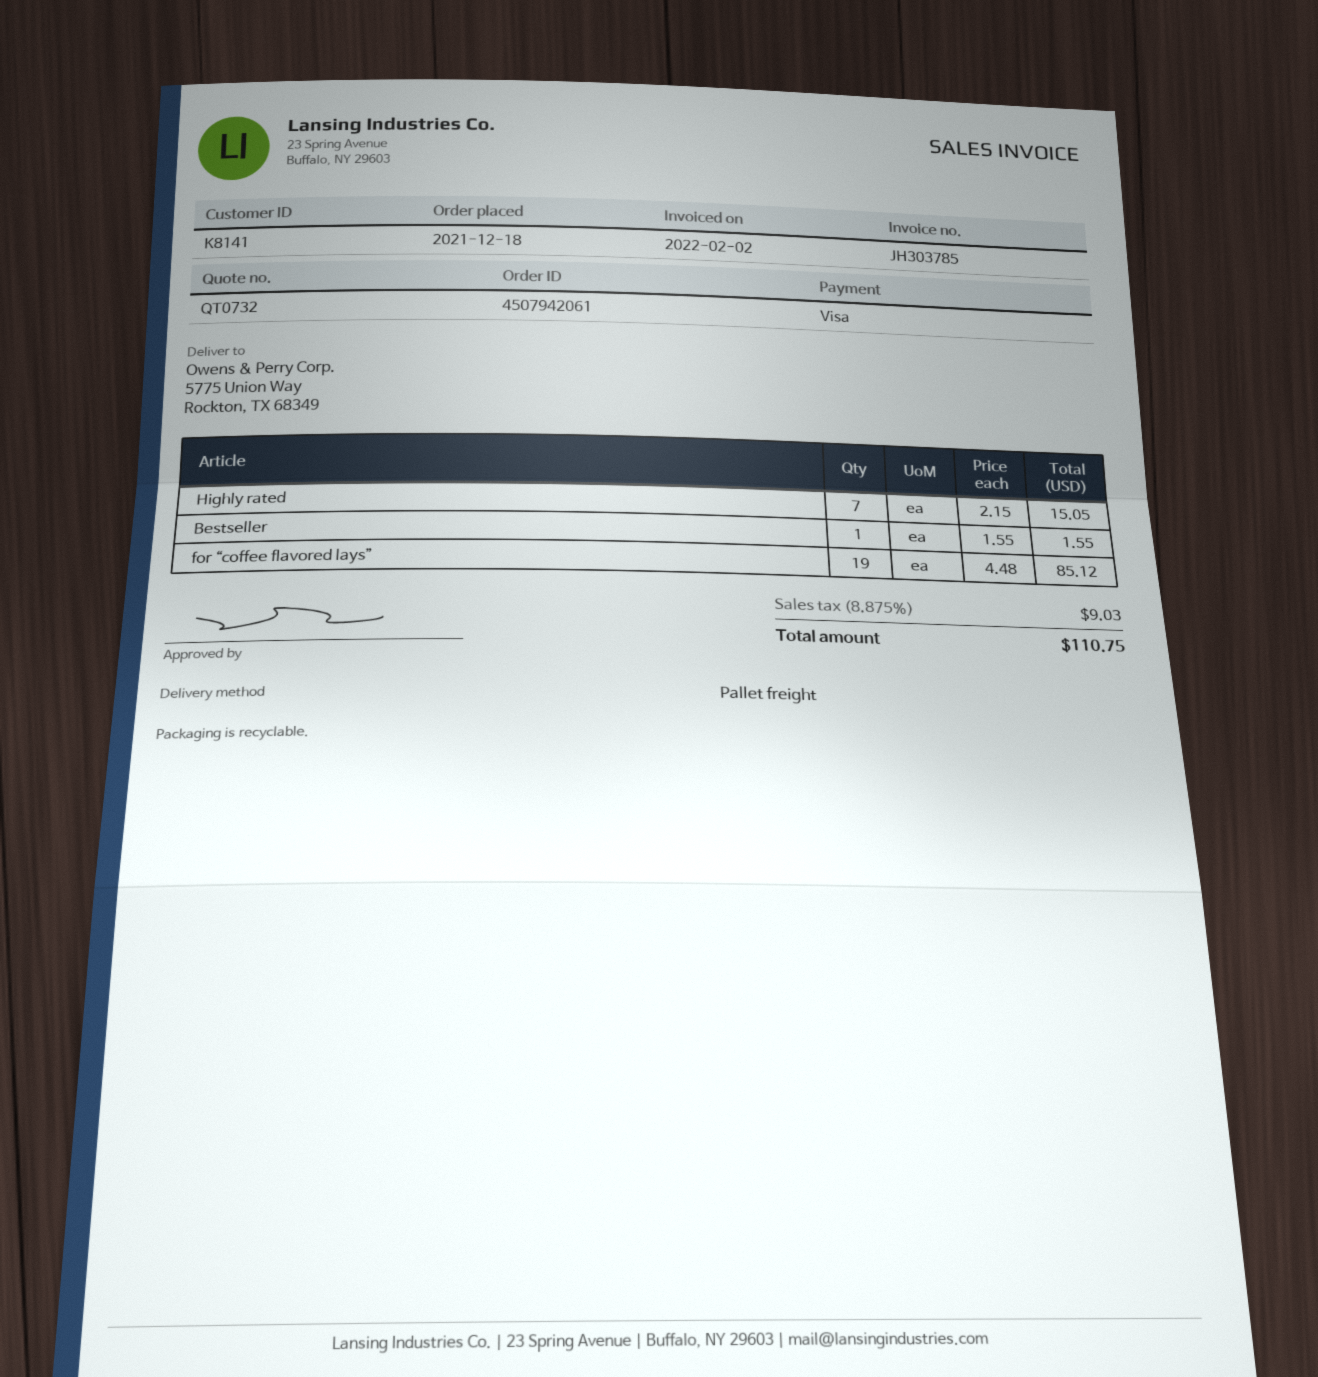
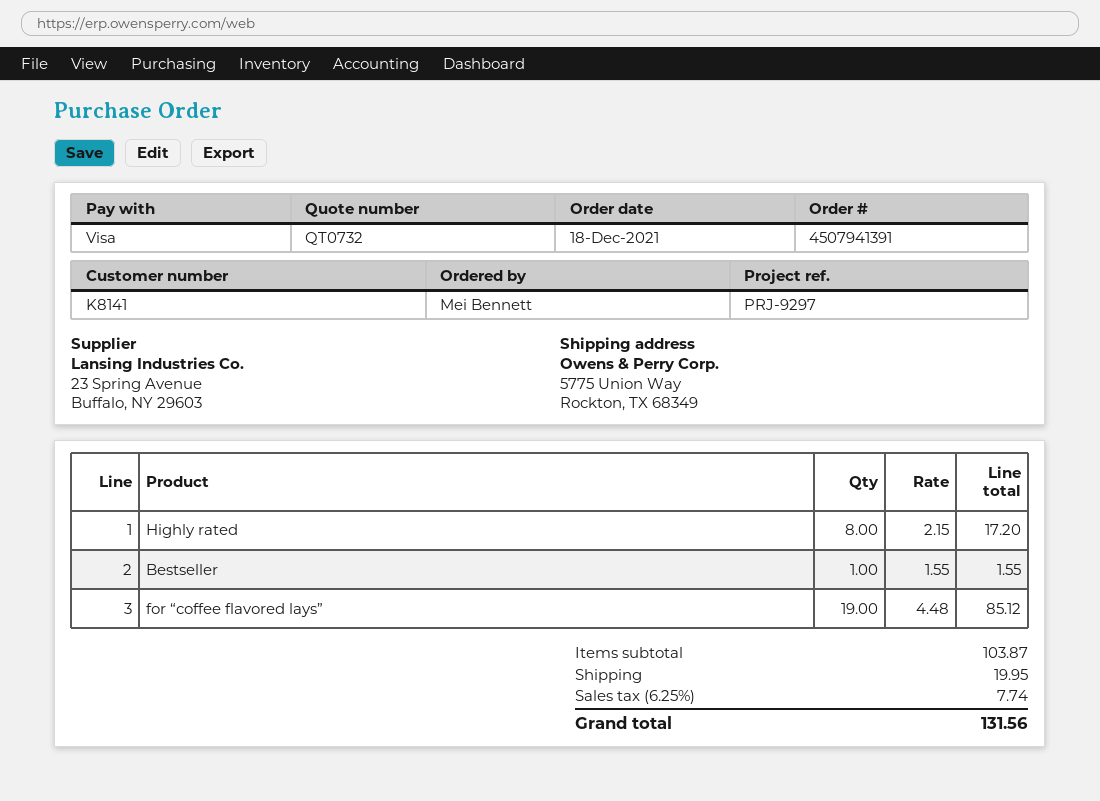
order number: 4507942061 -> 4507941391
Highly rated: 7 x 2.15 = 15.05 -> 8 x 2.15 = 17.20
shipping: none -> 19.95
tax: 8.875% = 9.03 -> 6.25% = 7.74
total: 110.75 -> 131.56

